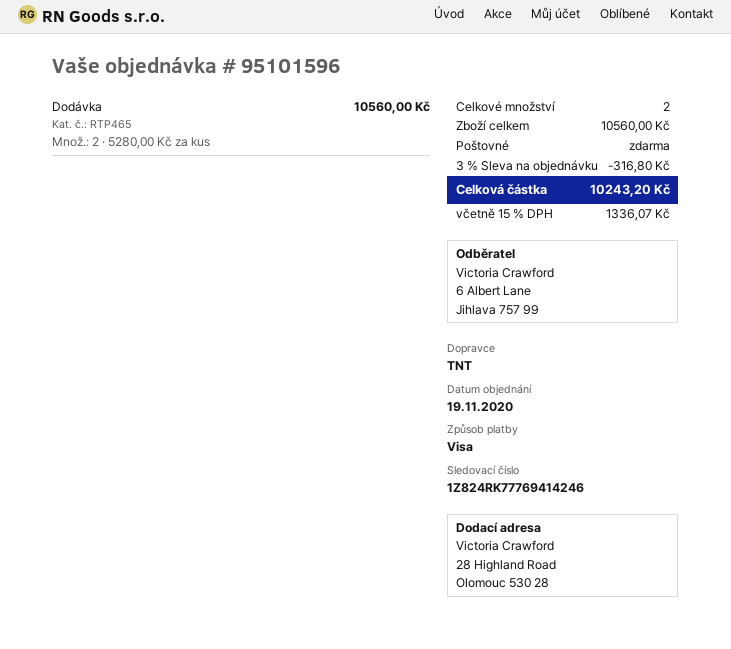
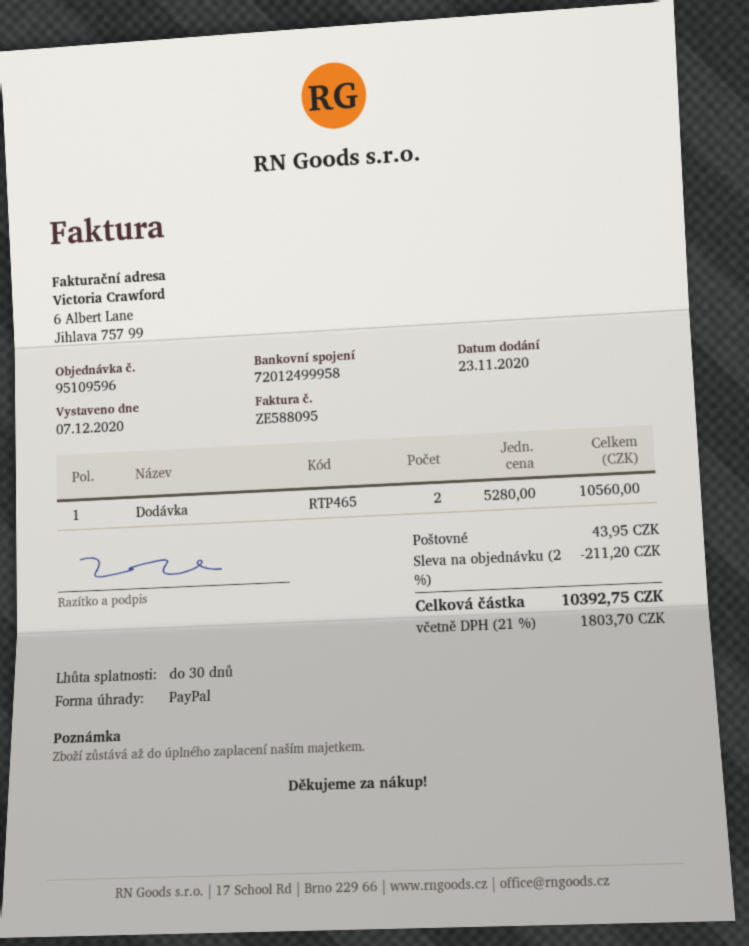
order number: 95101596 -> 95109596
payment method: Visa -> PayPal
discount: 3% = 316.80 -> 2% = 211.20
shipping: 0.00 -> 43.95
tax: 15% = 1336.07 -> 21% = 1803.70
total: 10243.20 -> 10392.75

